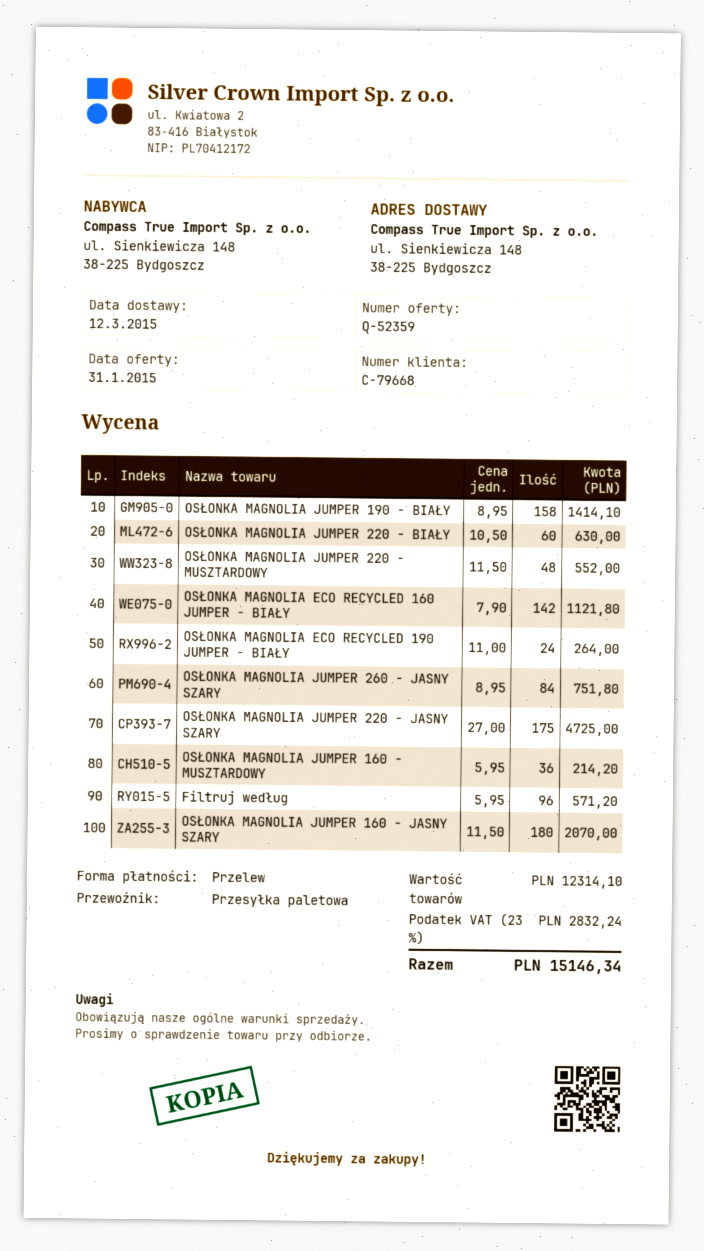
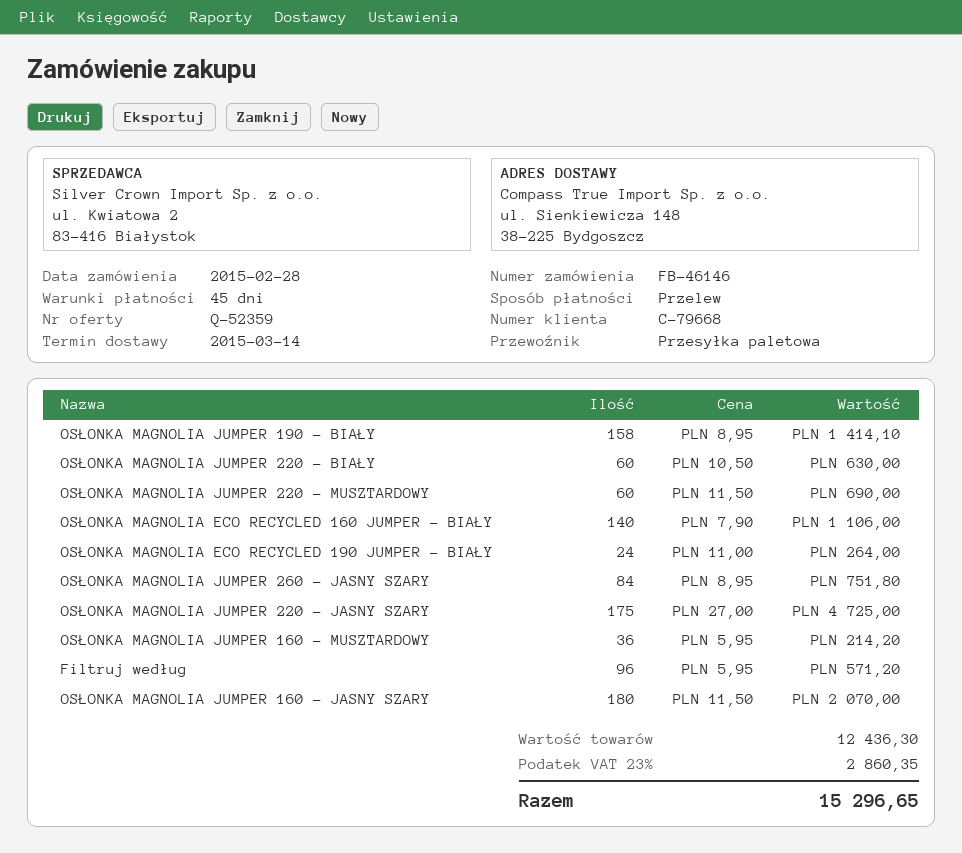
delivery date: 2015-03-12 -> 2015-03-14
OSŁONKA MAGNOLIA JUMPER 220 - MUSZTARDOWY: 48 x 11.50 = 552.00 -> 60 x 11.50 = 690.00
OSŁONKA MAGNOLIA ECO RECYCLED 160 JUMPER - BIAŁY: 142 x 7.90 = 1121.80 -> 140 x 7.90 = 1106.00
subtotal: 12314.10 -> 12436.30
tax: 23% = 2832.24 -> 23% = 2860.35
total: 15146.34 -> 15296.65

